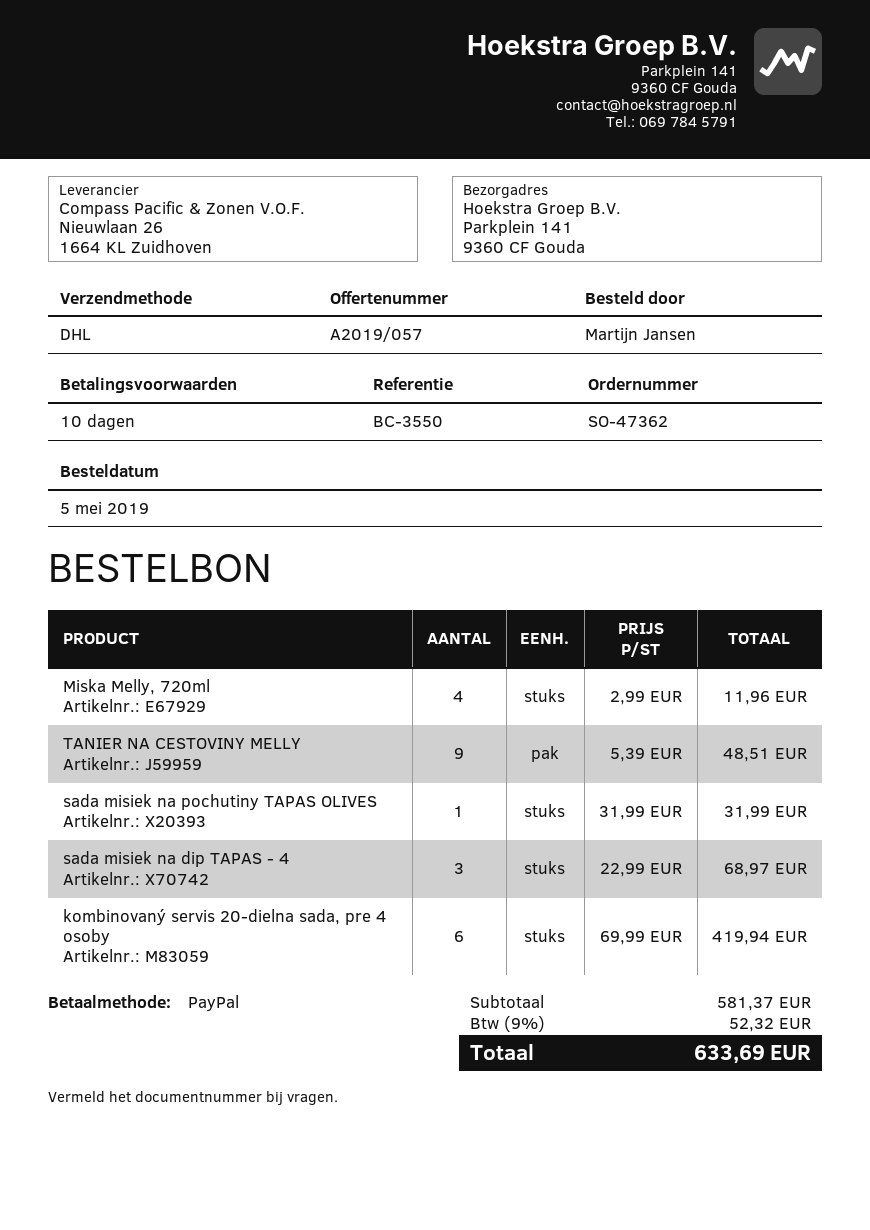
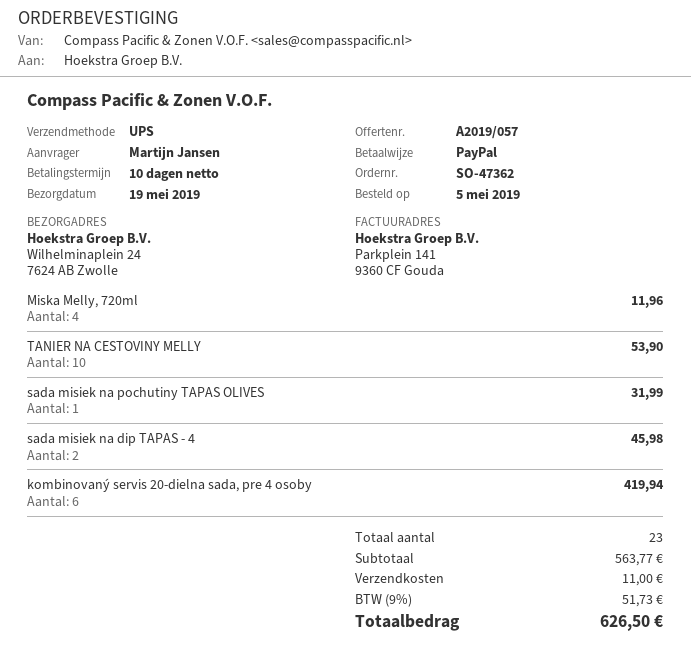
shipping method: DHL -> UPS
ship to: Parkplein 141, 9360 CF Gouda -> Wilhelminaplein 24, 7624 AB Zwolle
TANIER NA CESTOVINY MELLY: 9 for 48.51 -> 10 for 53.90
sada misiek na dip TAPAS - 4: 3 for 68.97 -> 2 for 45.98
subtotal: 581.37 -> 563.77
shipping: none -> 11.00
tax: 9% = 52.32 -> 9% = 51.73
total: 633.69 -> 626.50

